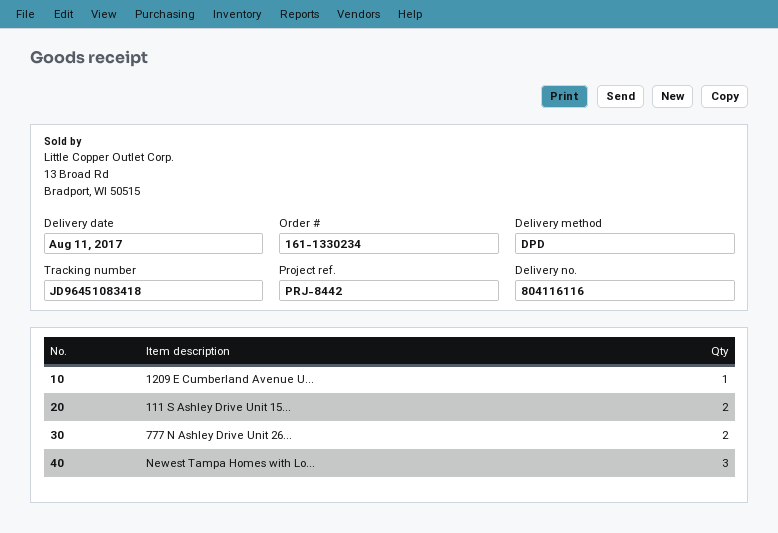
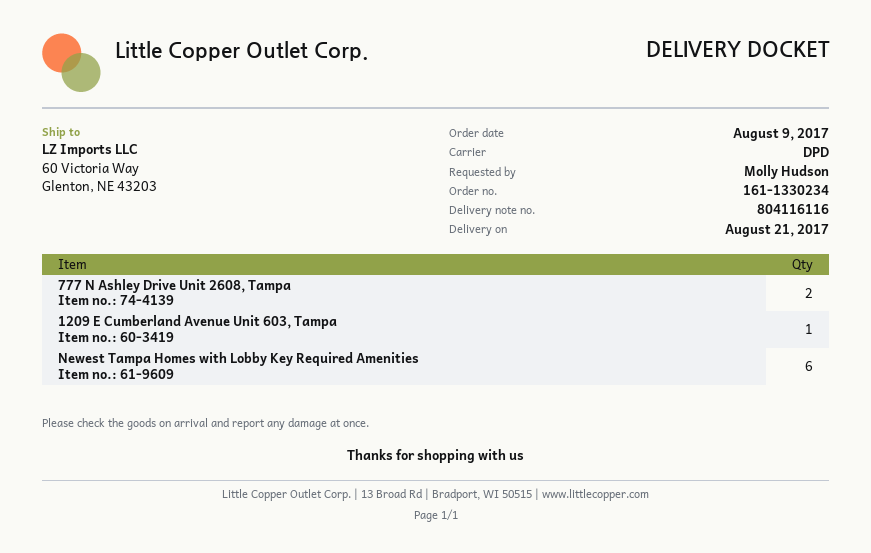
delivery date: 2017-08-11 -> 2017-08-21
111 S Ashley Drive Unit 15...: 2 -> none
Newest Tampa Homes with Lo...: 3 -> 6

